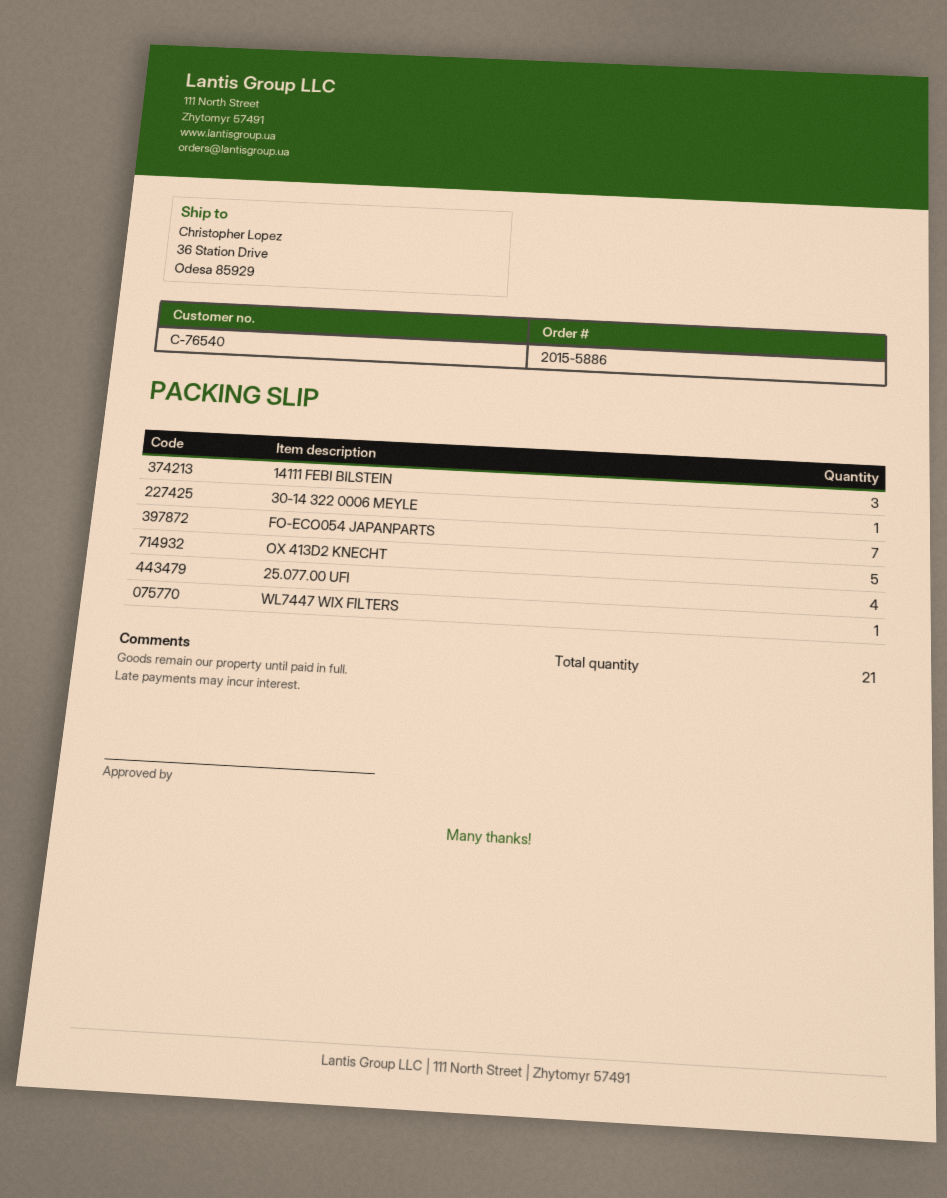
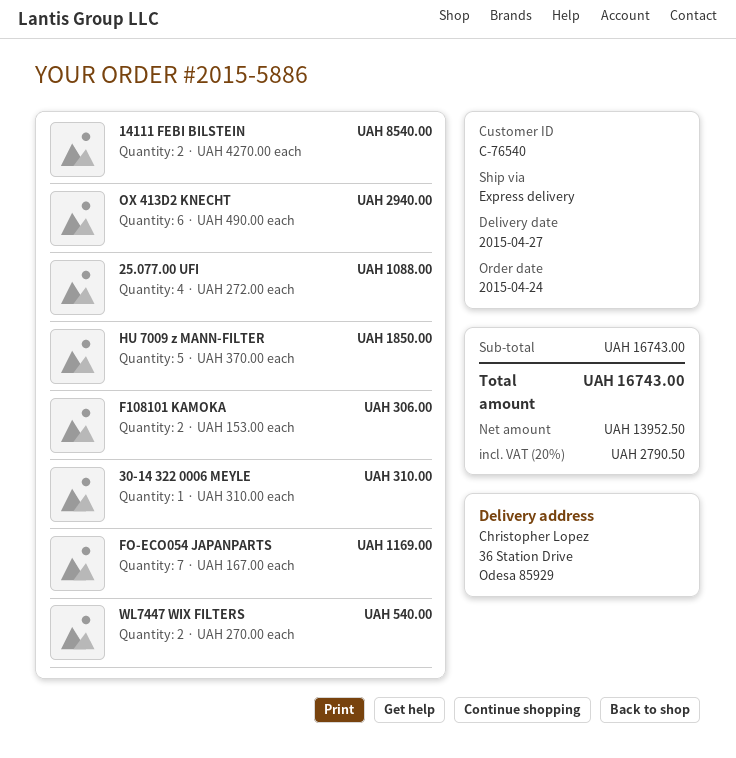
14111 FEBI BILSTEIN: 3 -> 2
OX 413D2 KNECHT: 5 -> 6
WL7447 WIX FILTERS: 1 -> 2
HU 7009 z MANN-FILTER: none -> 5
F108101 KAMOKA: none -> 2

